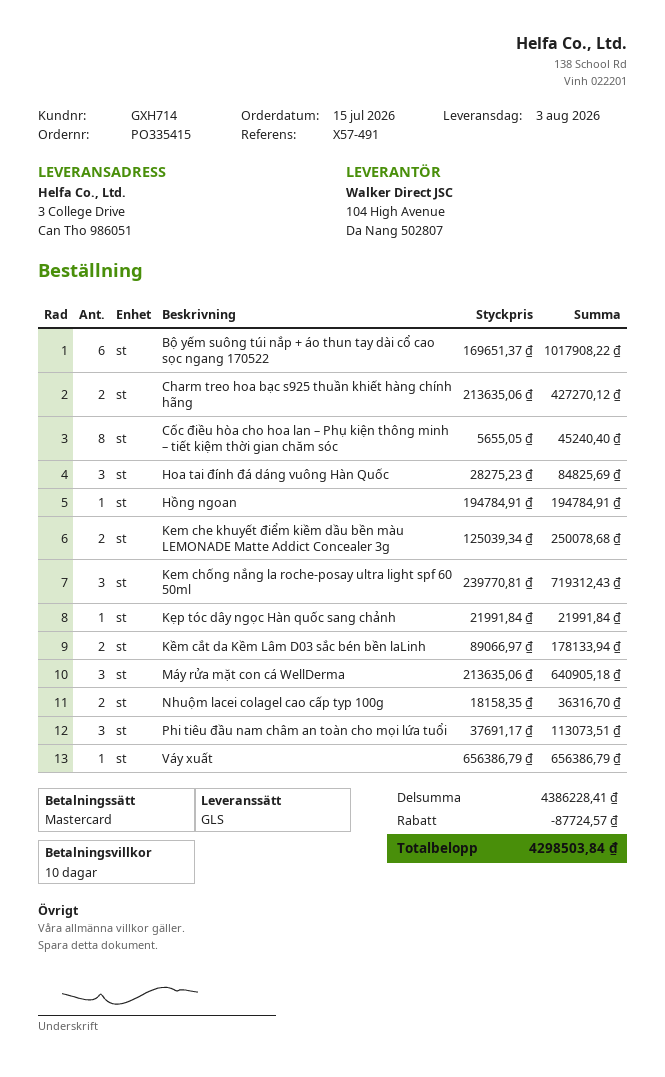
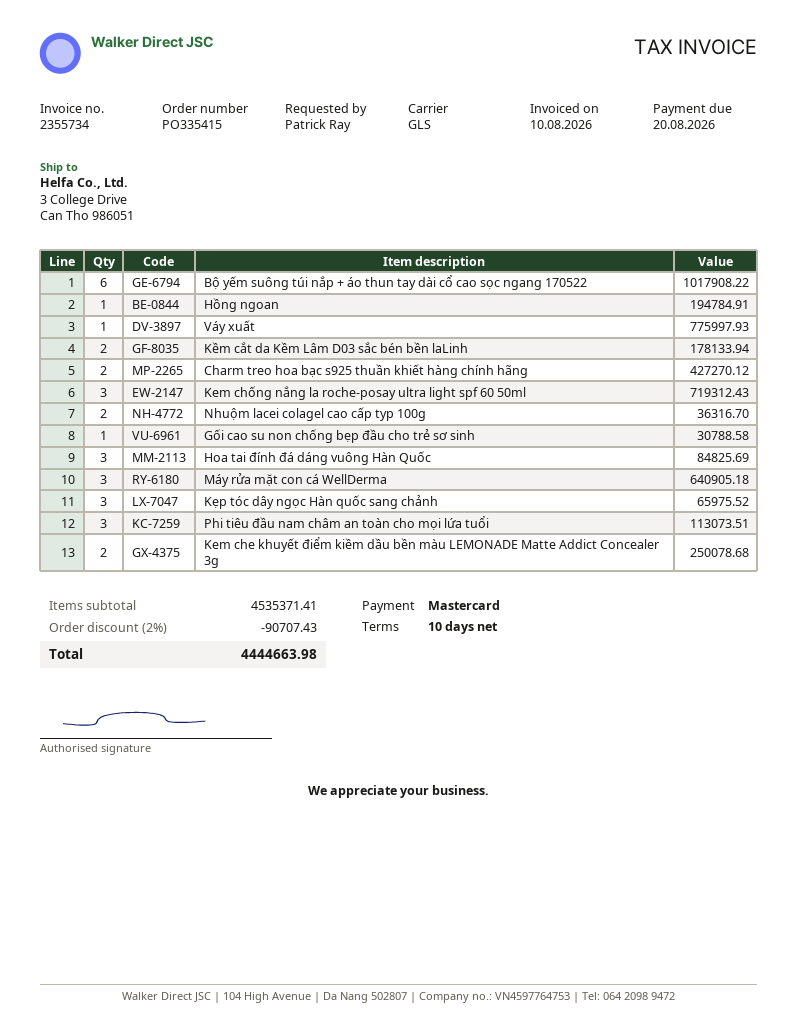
Cốc điều hòa cho hoa lan – Phụ kiện thông minh – tiết kiệm thời gian chăm sóc: 8 for 45240.40 -> none
Kẹp tóc dây ngọc Hàn quốc sang chảnh: 1 for 21991.84 -> 3 for 65975.52
Váy xuất: 1 for 656386.79 -> 1 for 775997.93
Gối cao su non chống bẹp đầu cho trẻ sơ sinh: none -> 1 for 30788.58
subtotal: 4386228.41 -> 4535371.41
discount: 87724.57 -> 90707.43
total: 4298503.84 -> 4444663.98

